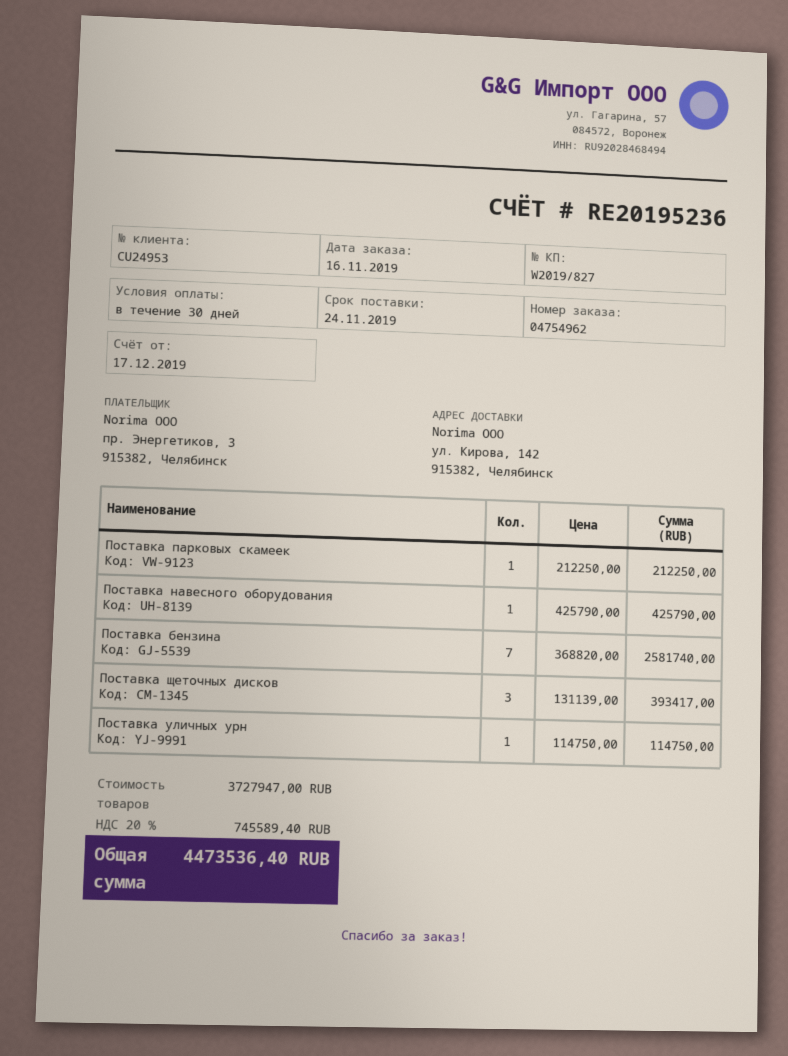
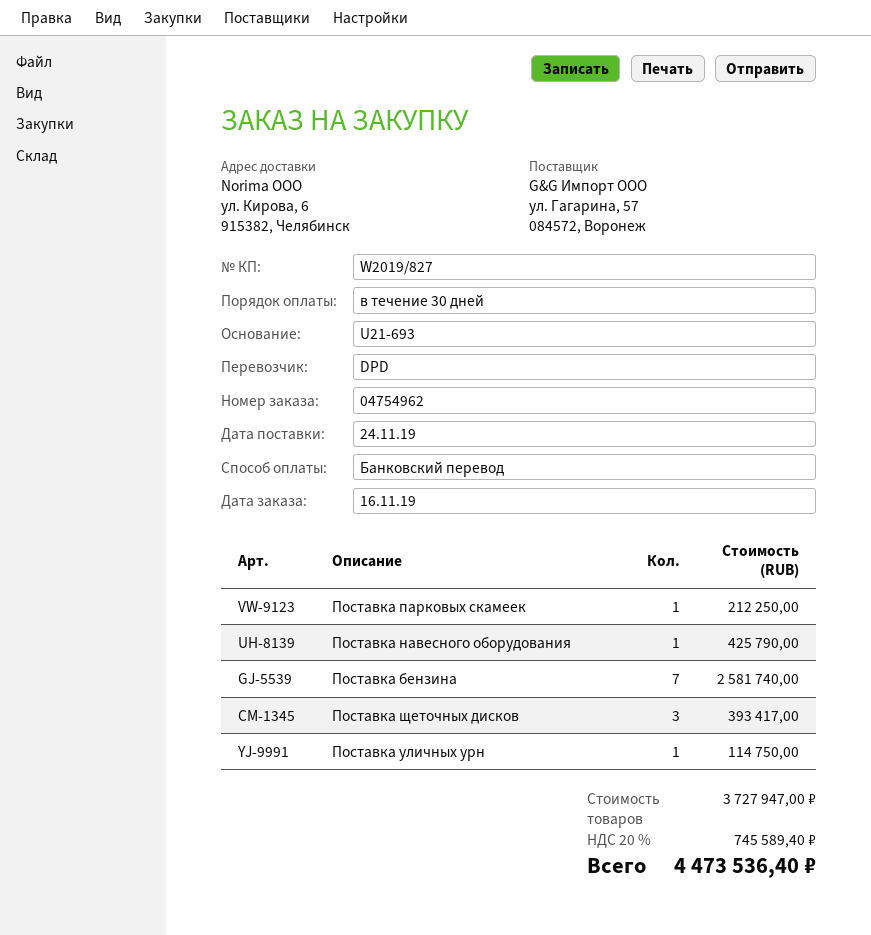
ship to: ул. Кирова, 142, 915382, Челябинск -> ул. Кирова, 6, 915382, Челябинск

